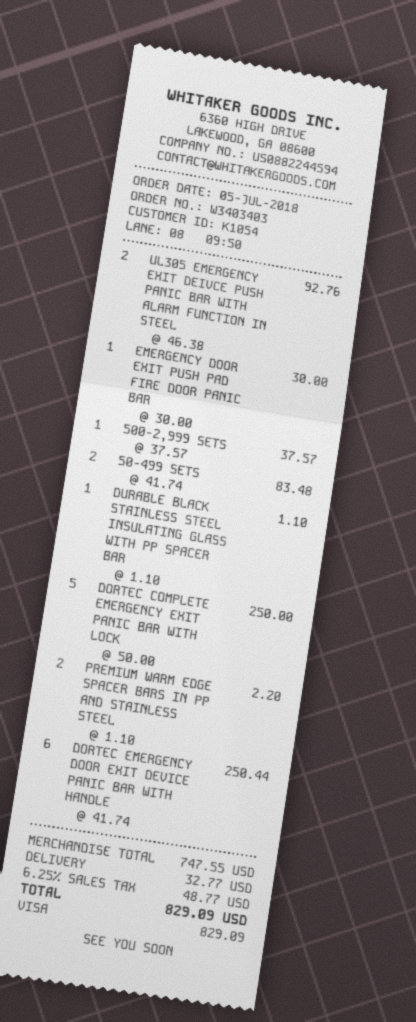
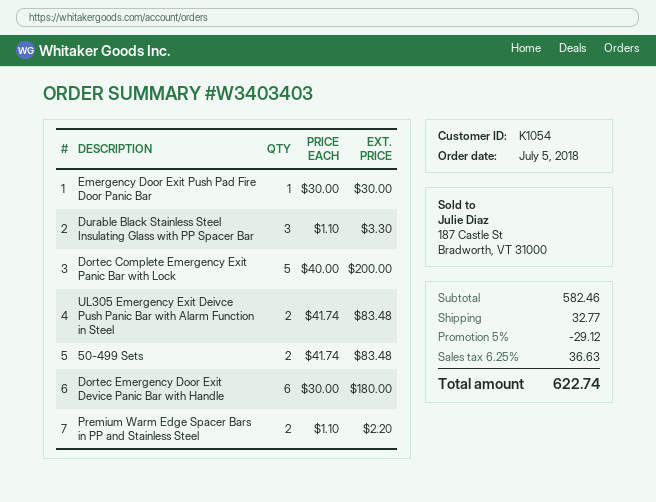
UL305 EMERGENCY EXIT DEIVCE PUSH PANIC BAR WITH ALARM FUNCTION IN STEEL: 2 x 46.38 = 92.76 -> 2 x 41.74 = 83.48
500-2,999 SETS: 1 x 37.57 = 37.57 -> none
DURABLE BLACK STAINLESS STEEL INSULATING GLASS WITH PP SPACER BAR: 1 x 1.10 = 1.10 -> 3 x 1.10 = 3.30
DORTEC COMPLETE EMERGENCY EXIT PANIC BAR WITH LOCK: 5 x 50.00 = 250.00 -> 5 x 40.00 = 200.00
DORTEC EMERGENCY DOOR EXIT DEVICE PANIC BAR WITH HANDLE: 6 x 41.74 = 250.44 -> 6 x 30.00 = 180.00
subtotal: 747.55 -> 582.46
discount: none -> 5% = 29.12
tax: 6.25% = 48.77 -> 6.25% = 36.63
total: 829.09 -> 622.74

